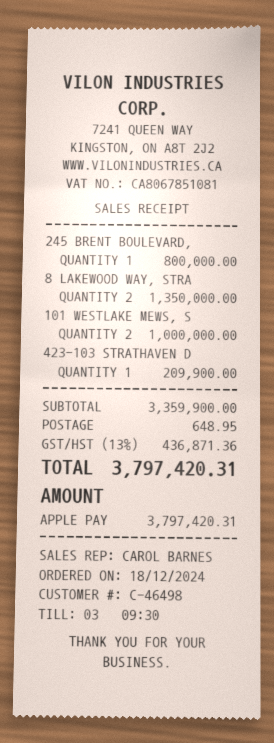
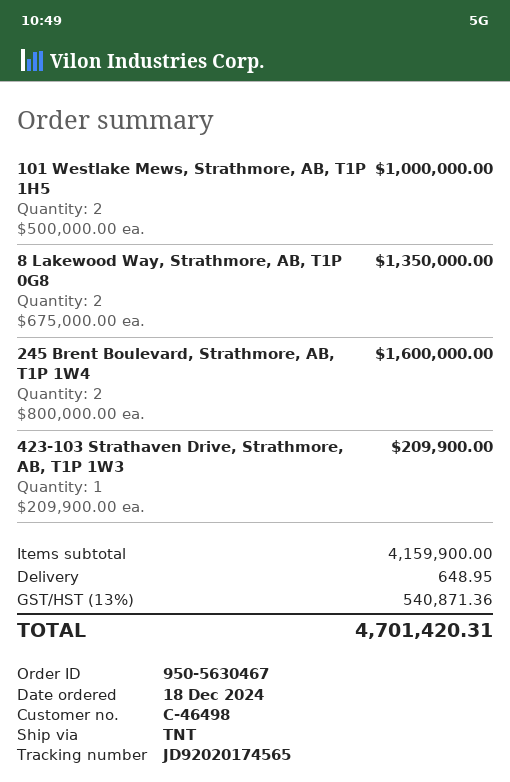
245 BRENT BOULEVARD,: 1 for 800000.00 -> 2 for 1600000.00
subtotal: 3359900.00 -> 4159900.00
tax: 13% = 436871.36 -> 13% = 540871.36
total: 3797420.31 -> 4701420.31

